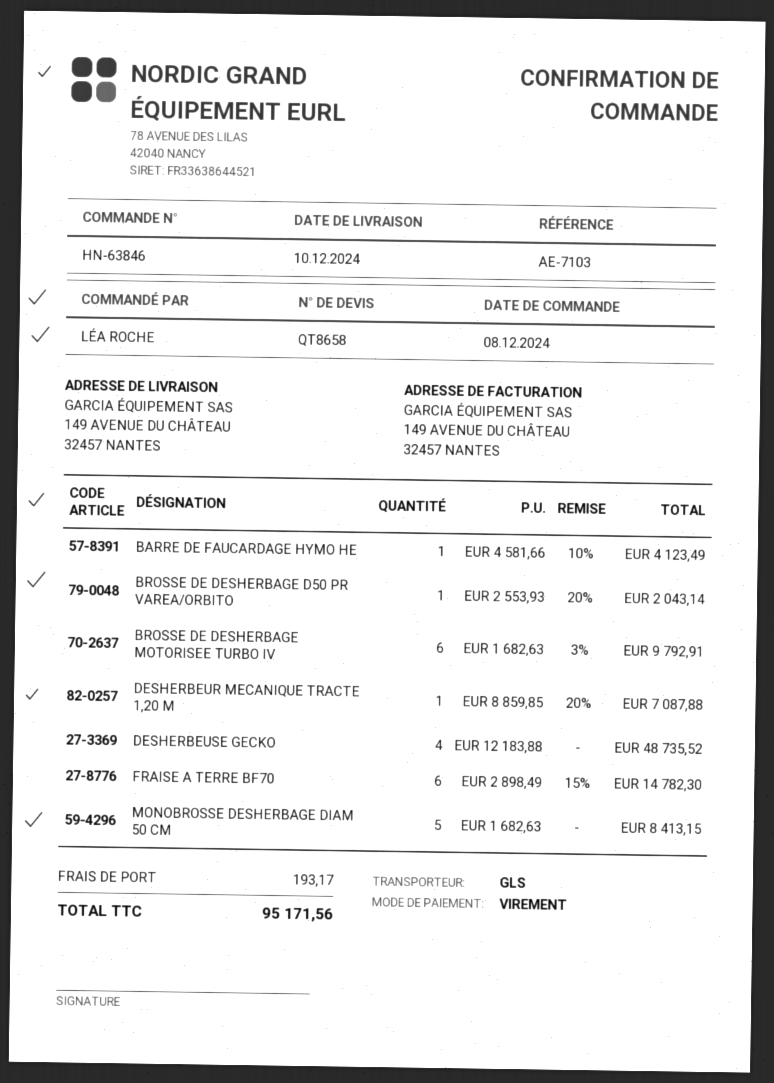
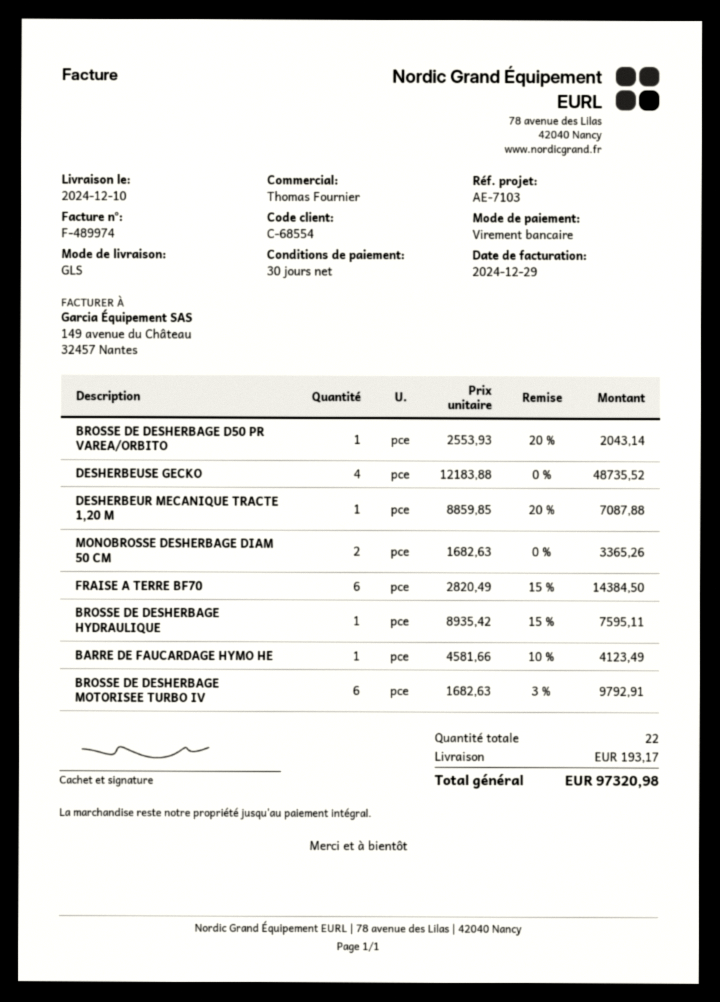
FRAISE A TERRE BF70: 6 x 2898.49 - 15% = 14782.30 -> 6 x 2820.49 - 15% = 14384.50
MONOBROSSE DESHERBAGE DIAM 50 CM: 5 x 1682.63 = 8413.15 -> 2 x 1682.63 = 3365.26
BROSSE DE DESHERBAGE HYDRAULIQUE: none -> 1 x 8935.42 - 15% = 7595.11
total: 95171.56 -> 97320.98

